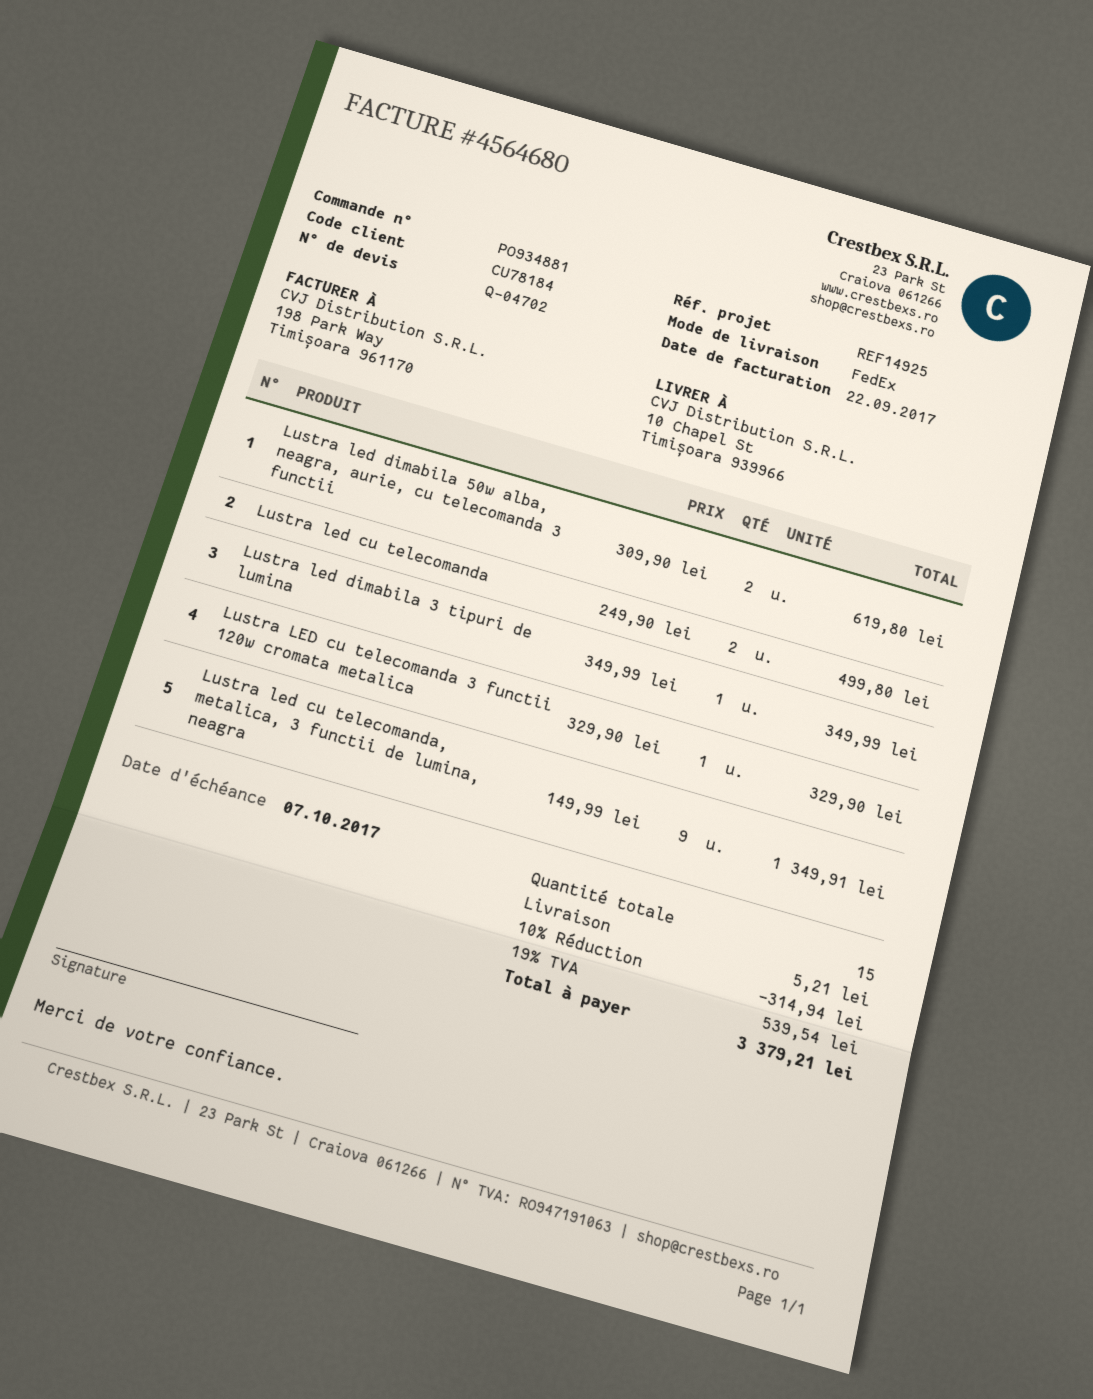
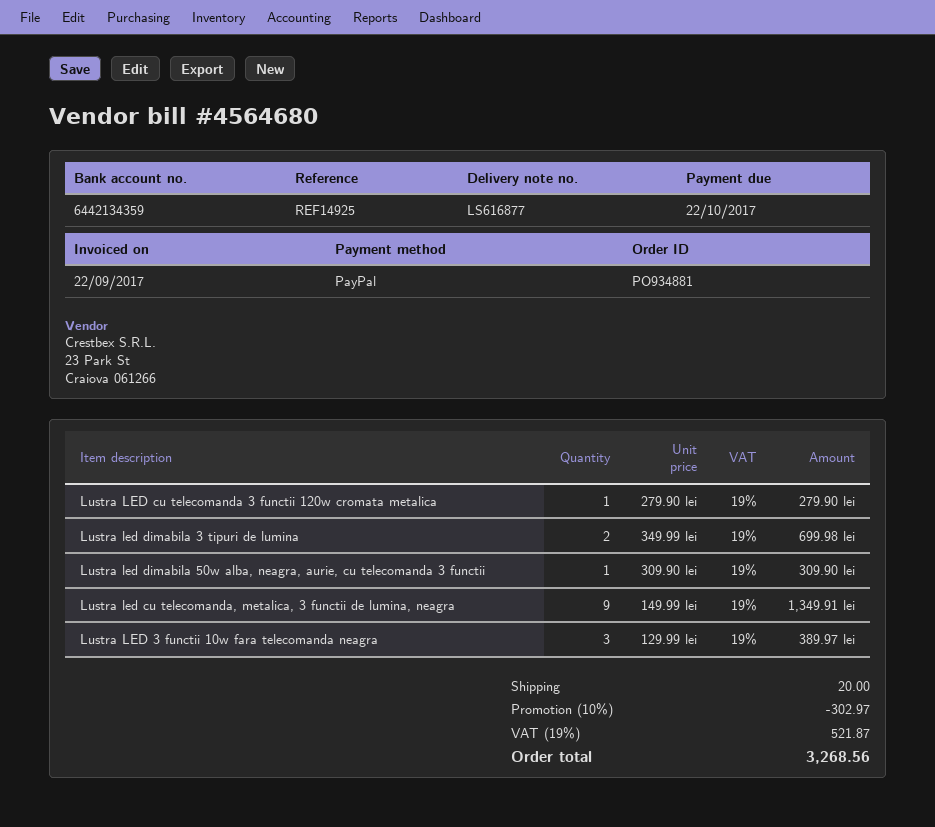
due date: 2017-10-07 -> 2017-10-22
Lustra led dimabila 50w alba, neagra, aurie, cu telecomanda 3 functii: 2 x 309.90 = 619.80 -> 1 x 309.90 = 309.90
Lustra led cu telecomanda: 2 x 249.90 = 499.80 -> none
Lustra led dimabila 3 tipuri de lumina: 1 x 349.99 = 349.99 -> 2 x 349.99 = 699.98
Lustra LED cu telecomanda 3 functii 120w cromata metalica: 1 x 329.90 = 329.90 -> 1 x 279.90 = 279.90
Lustra LED 3 functii 10w fara telecomanda neagra: none -> 3 x 129.99 = 389.97
discount: 10% = 314.94 -> 10% = 302.97
shipping: 5.21 -> 20.00
tax: 19% = 539.54 -> 19% = 521.87
total: 3379.21 -> 3268.56

